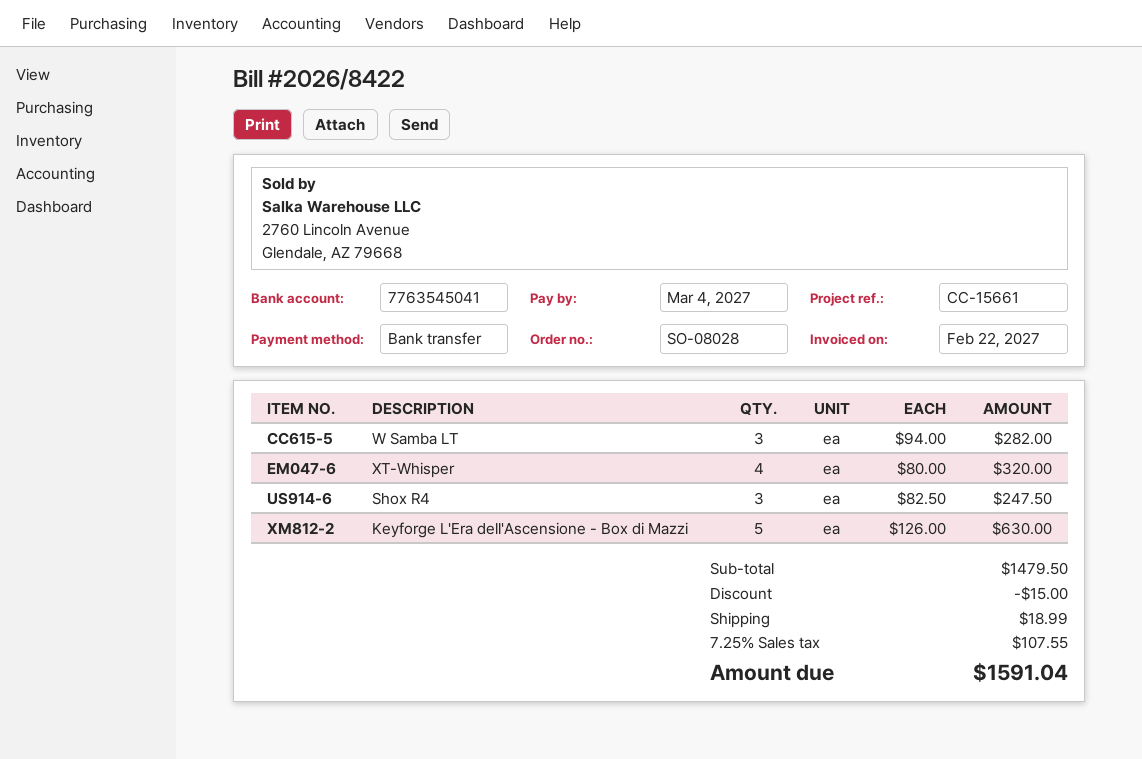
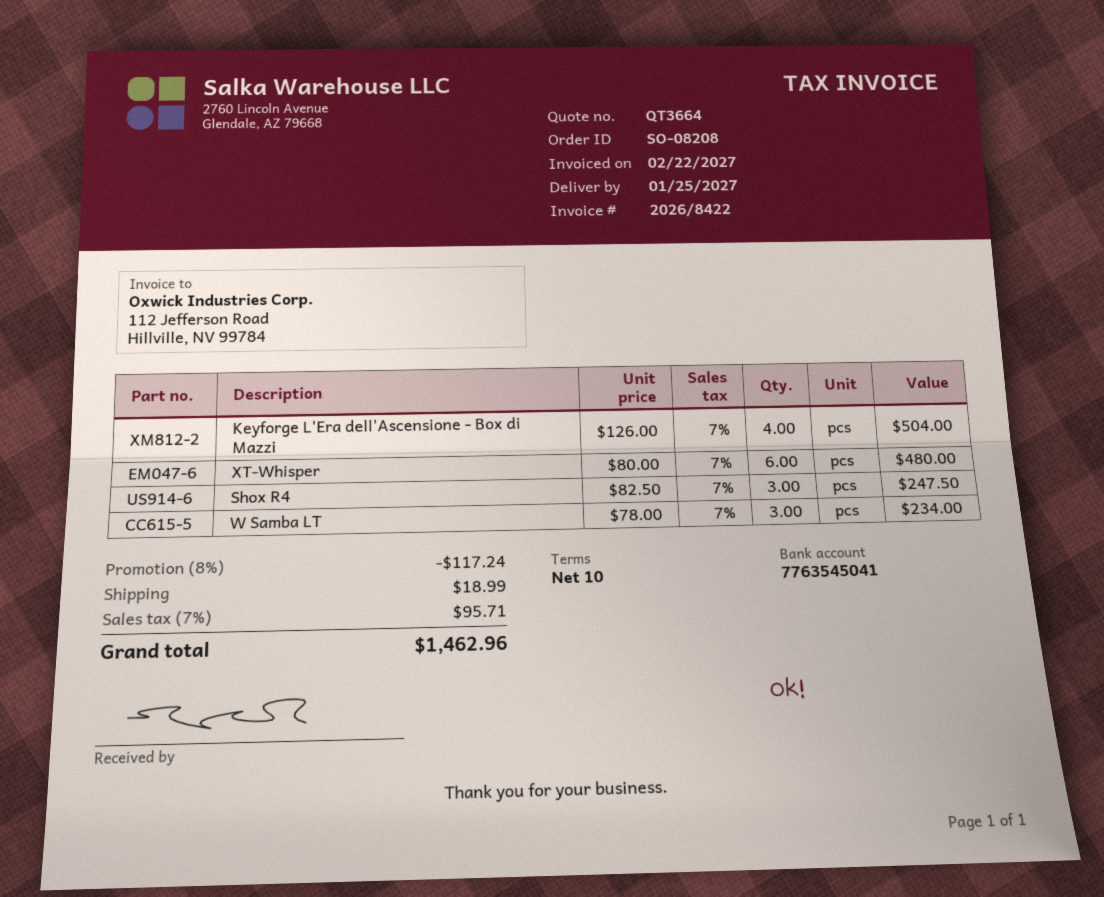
order number: SO-08028 -> SO-08208
W Samba LT: 3 x 94.00 = 282.00 -> 3 x 78.00 = 234.00
XT-Whisper: 4 x 80.00 = 320.00 -> 6 x 80.00 = 480.00
Keyforge L'Era dell'Ascensione - Box di Mazzi: 5 x 126.00 = 630.00 -> 4 x 126.00 = 504.00
discount: 15.00 -> 117.24
tax: 7.25% = 107.55 -> 7% = 95.71
total: 1591.04 -> 1462.96

